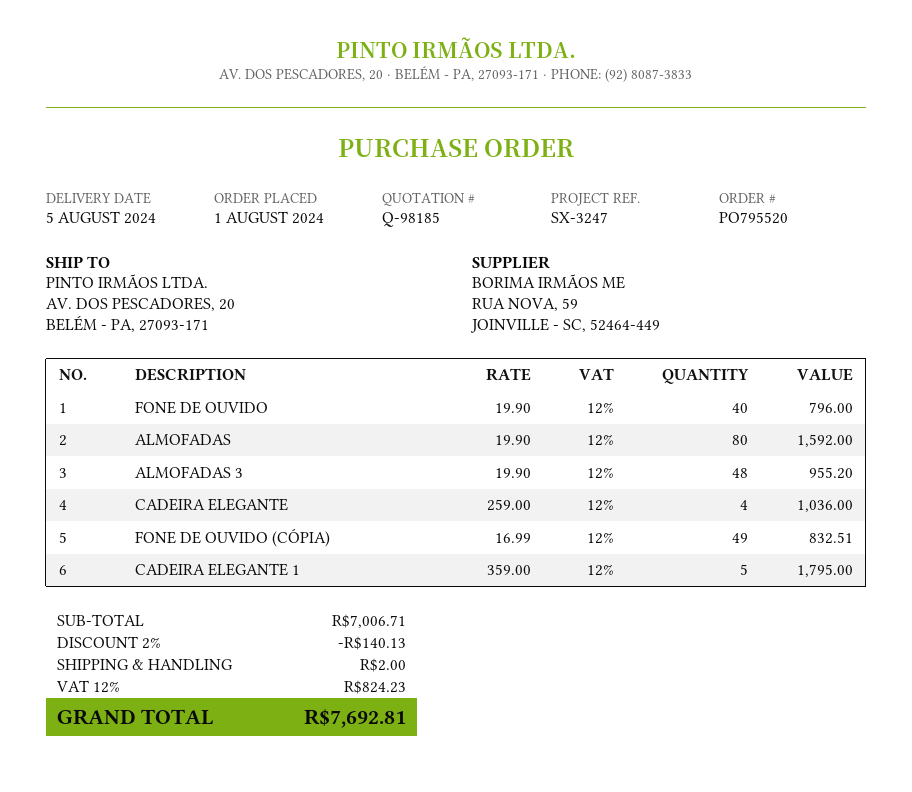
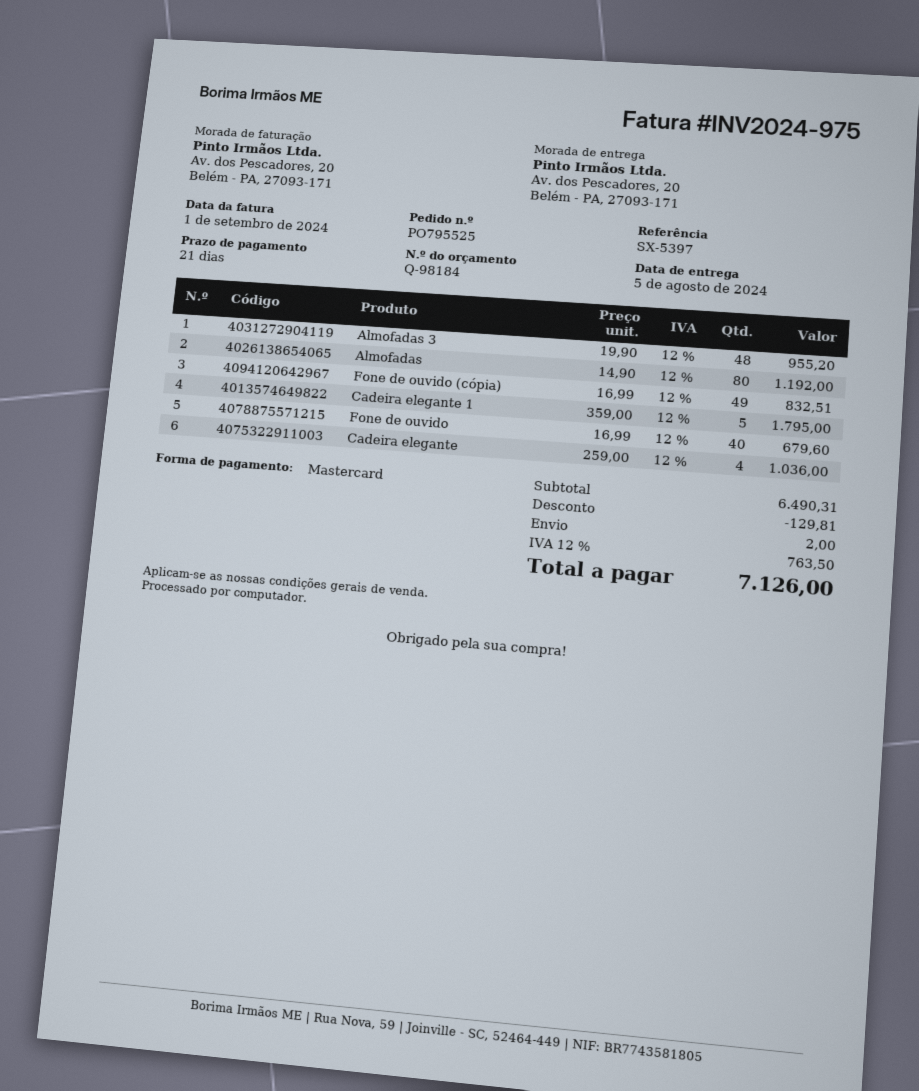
quote number: Q-98185 -> Q-98184
order number: PO795520 -> PO795525
reference: SX-3247 -> SX-5397
FONE DE OUVIDO: 40 x 19.90 = 796.00 -> 40 x 16.99 = 679.60
ALMOFADAS: 80 x 19.90 = 1592.00 -> 80 x 14.90 = 1192.00
subtotal: 7006.71 -> 6490.31
discount: 140.13 -> 129.81
tax: 12% = 824.23 -> 12% = 763.50
total: 7692.81 -> 7126.00

